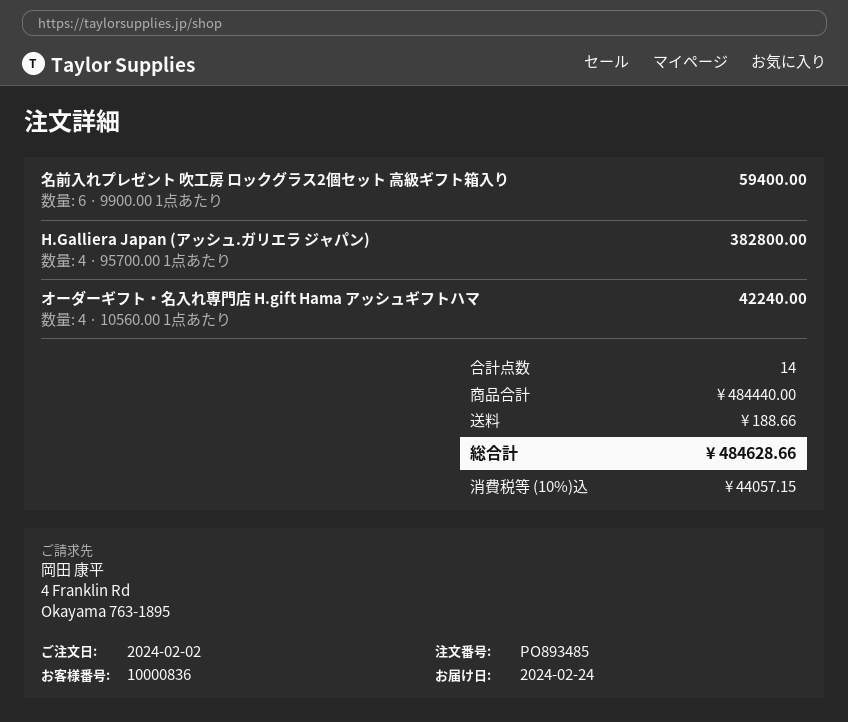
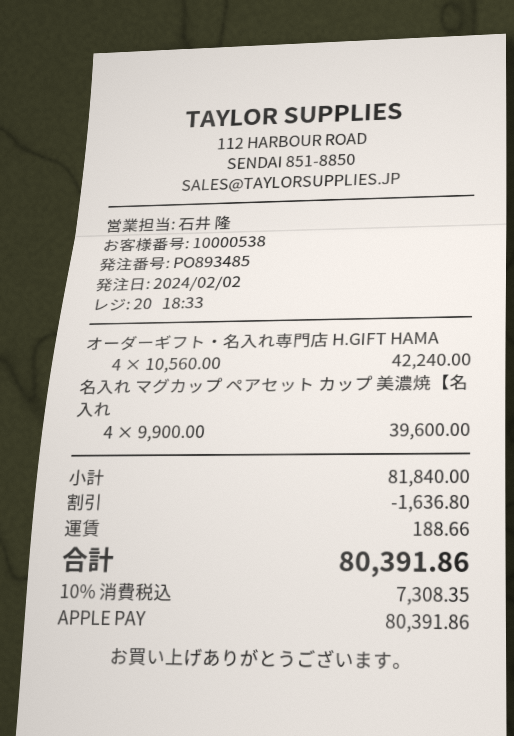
customer number: 10000836 -> 10000538
名前入れプレゼント 吹工房 ロックグラス2個セット 高級ギフト箱入り: 6 x 9900.00 = 59400.00 -> none
H.Galliera Japan (アッシュ.ガリエラ ジャパン): 4 x 95700.00 = 382800.00 -> none
名入れ マグカップ ペアセット カップ 美濃焼【名入れ: none -> 4 x 9900.00 = 39600.00
subtotal: 484440.00 -> 81840.00
discount: none -> 1636.80
tax: 10% = 44057.15 -> 10% = 7308.35
total: 484628.66 -> 80391.86

